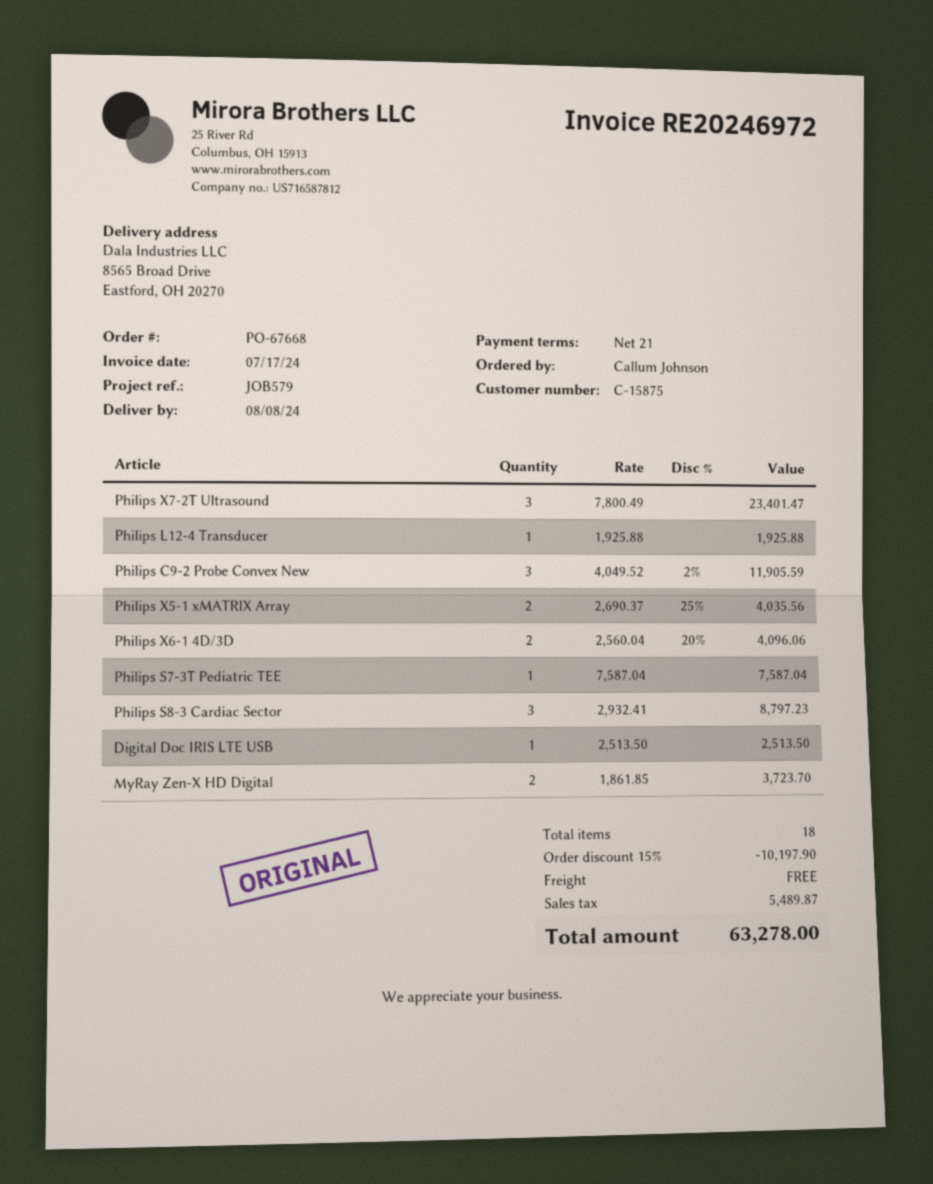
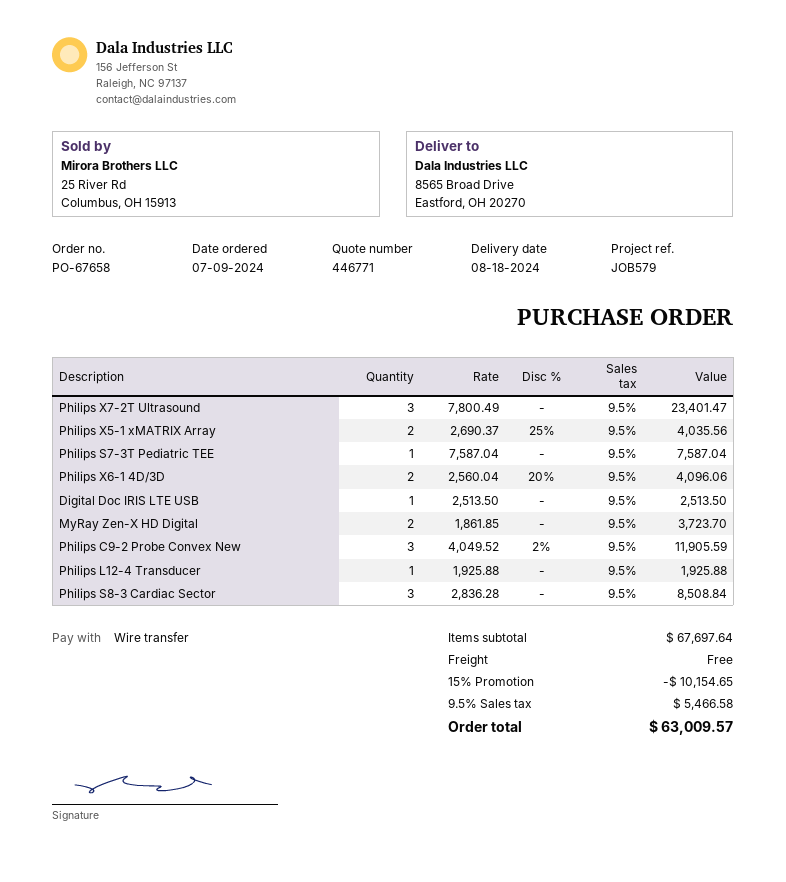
order number: PO-67668 -> PO-67658
delivery date: 2024-08-08 -> 2024-08-18
Philips S8-3 Cardiac Sector: 3 x 2932.41 = 8797.23 -> 3 x 2836.28 = 8508.84
discount: 15% = 10197.90 -> 15% = 10154.65
tax: 5489.87 -> 5466.58
total: 63278.00 -> 63009.57

